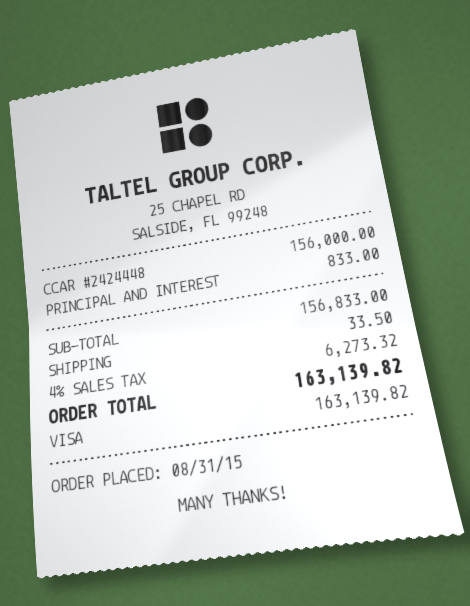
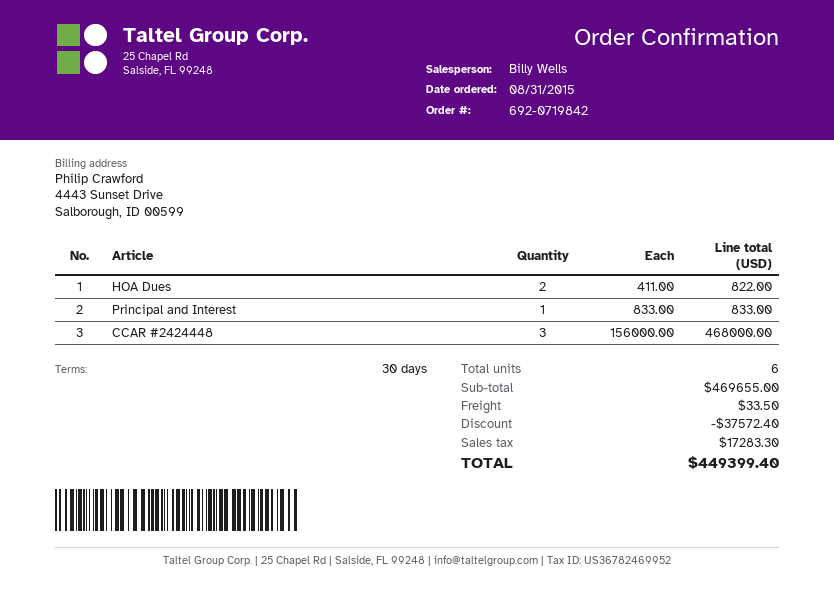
CCAR #2424448: 1 x 156000.00 = 156000.00 -> 3 x 156000.00 = 468000.00
HOA Dues: none -> 2 x 411.00 = 822.00
subtotal: 156833.00 -> 469655.00
discount: none -> 37572.40
tax: 6273.32 -> 17283.30
total: 163139.82 -> 449399.40

